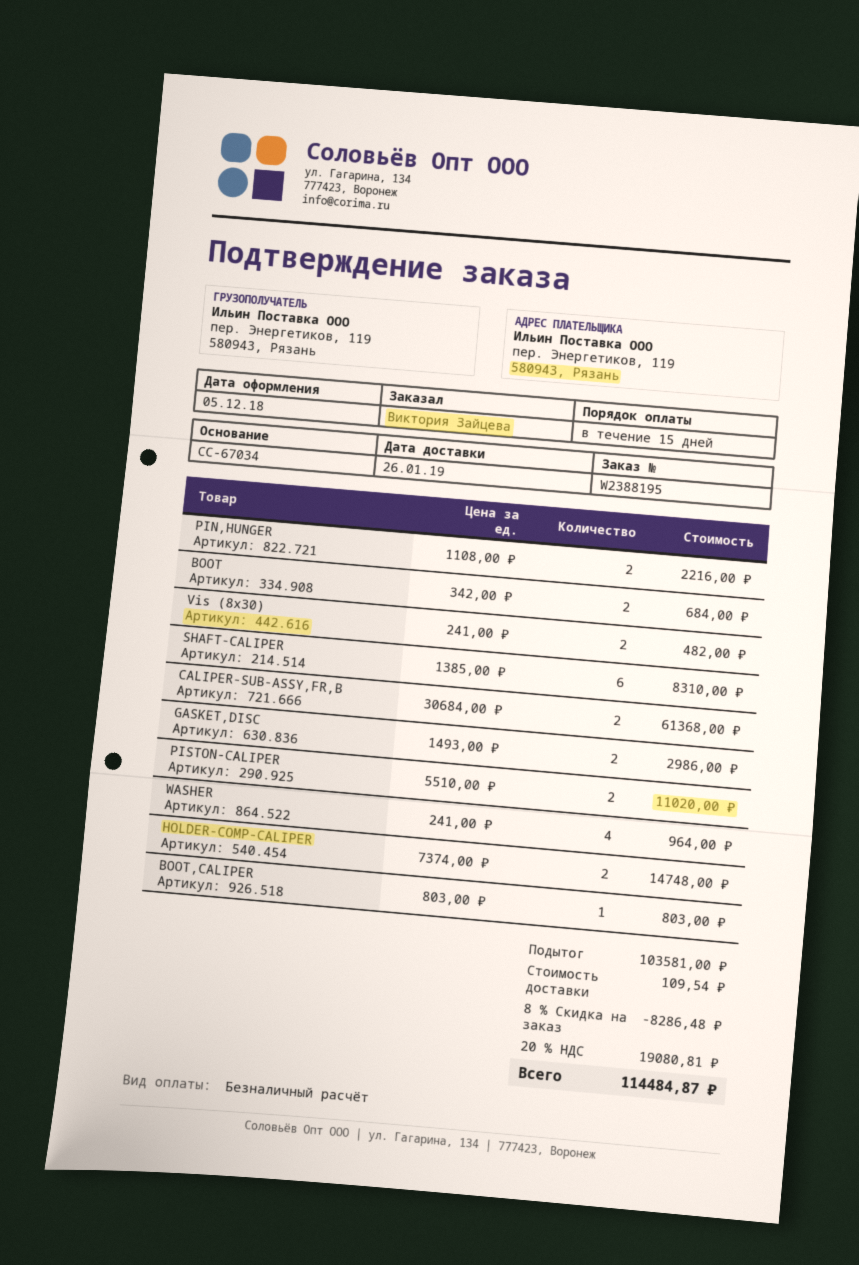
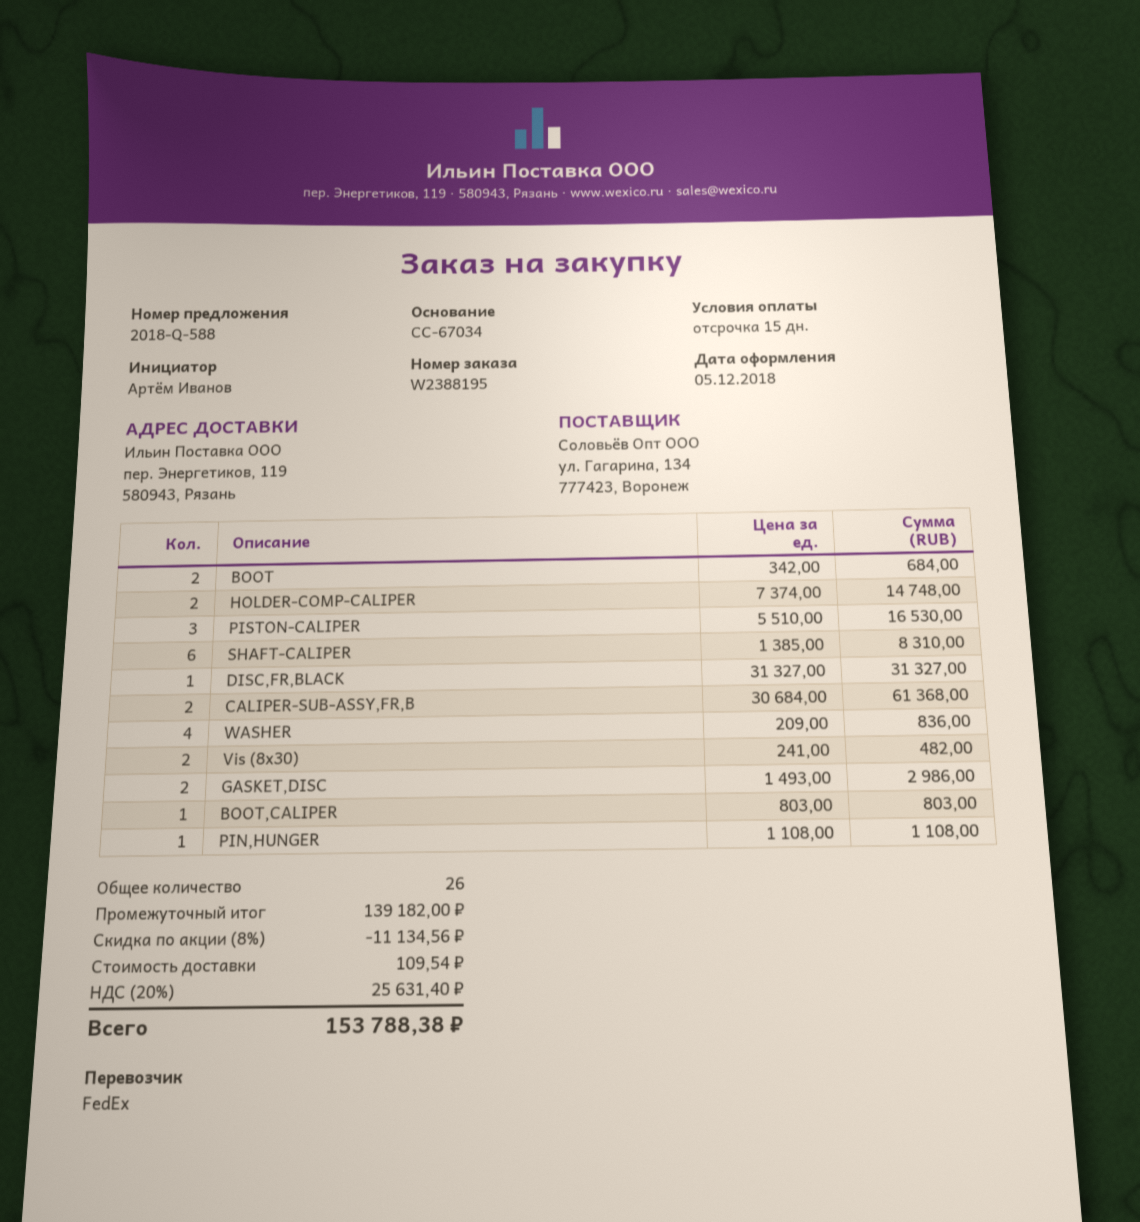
ordered by: Виктория Зайцева -> Артём Иванов
PIN,HUNGER: 2 x 1108.00 = 2216.00 -> 1 x 1108.00 = 1108.00
PISTON-CALIPER: 2 x 5510.00 = 11020.00 -> 3 x 5510.00 = 16530.00
WASHER: 4 x 241.00 = 964.00 -> 4 x 209.00 = 836.00
DISC,FR,BLACK: none -> 1 x 31327.00 = 31327.00
subtotal: 103581.00 -> 139182.00
discount: 8% = 8286.48 -> 8% = 11134.56
tax: 20% = 19080.81 -> 20% = 25631.40
total: 114484.87 -> 153788.38

